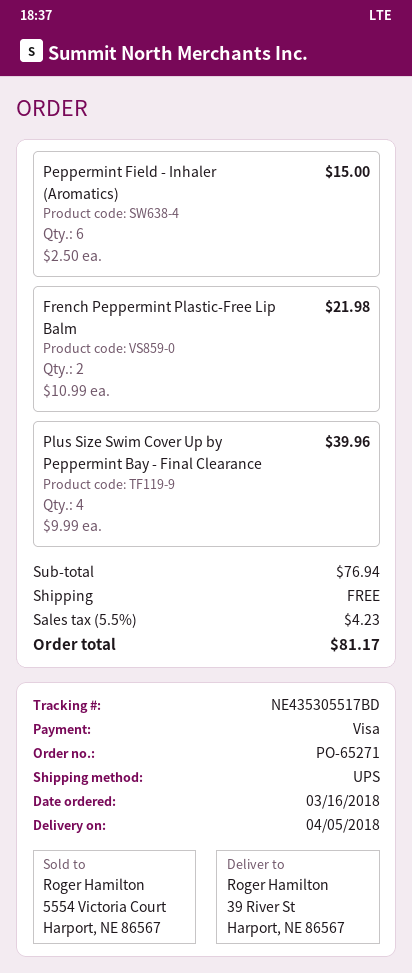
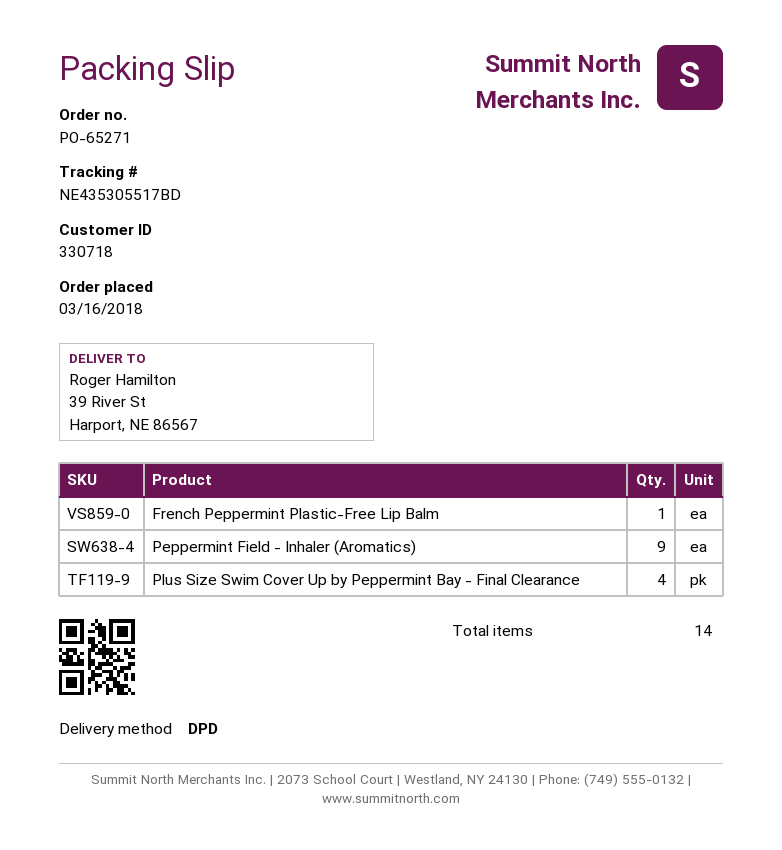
shipping method: UPS -> DPD
Peppermint Field - Inhaler (Aromatics): 6 -> 9
French Peppermint Plastic-Free Lip Balm: 2 -> 1

